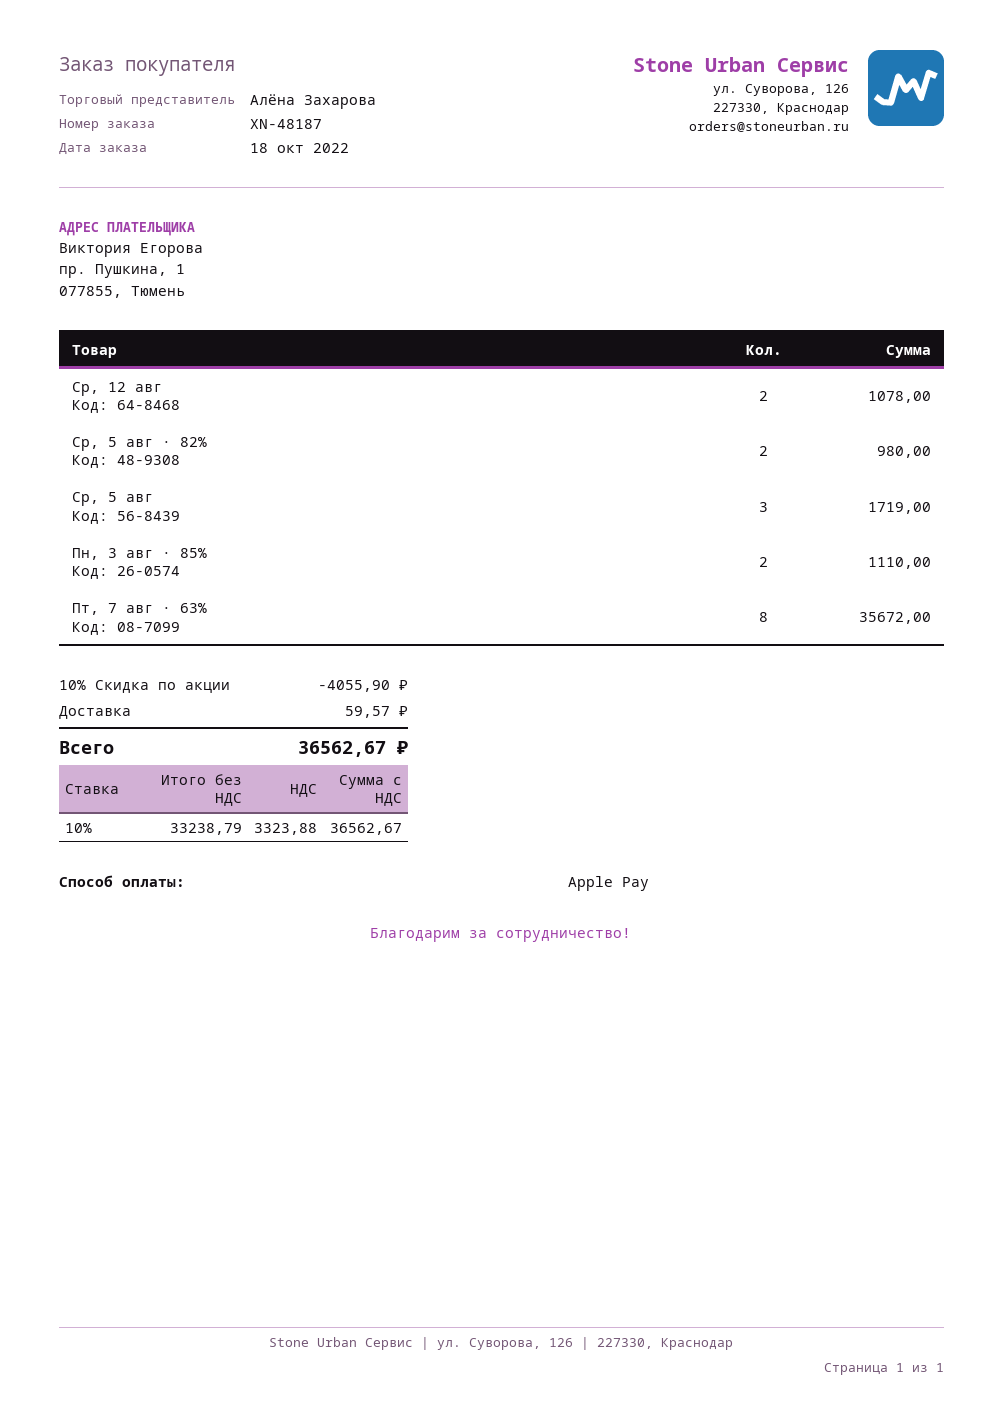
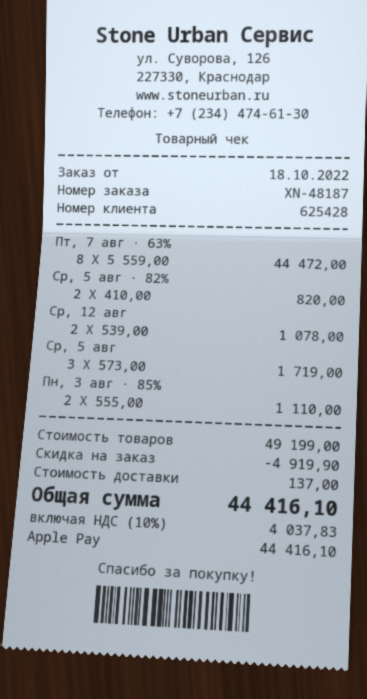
Ср, 5 авг · 82%: 2 for 980.00 -> 2 for 820.00
Пт, 7 авг · 63%: 8 for 35672.00 -> 8 for 44472.00
discount: 4055.90 -> 4919.90
shipping: 59.57 -> 137.00
tax: 10% = 3323.88 -> 10% = 4037.83
total: 36562.67 -> 44416.10

